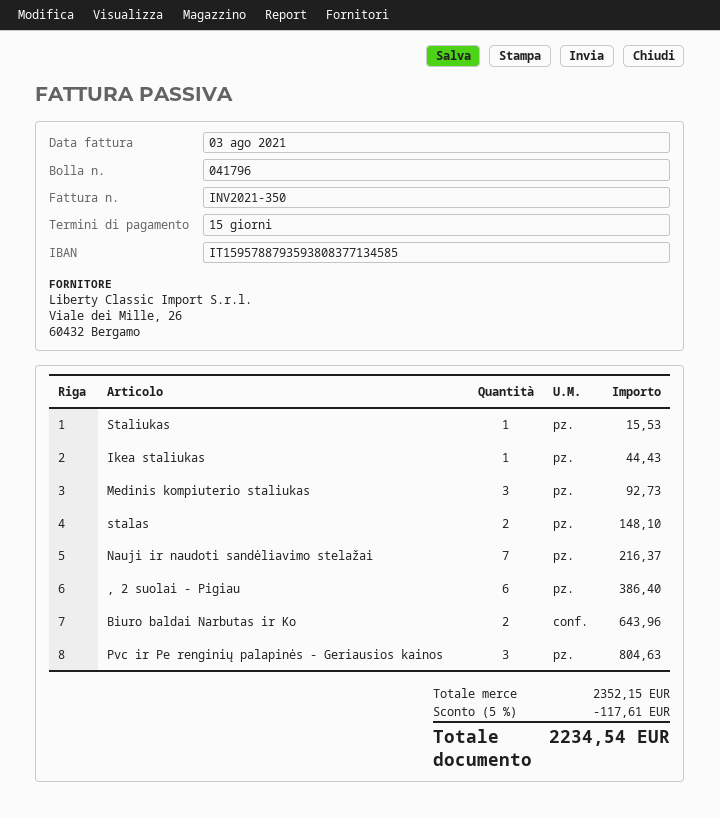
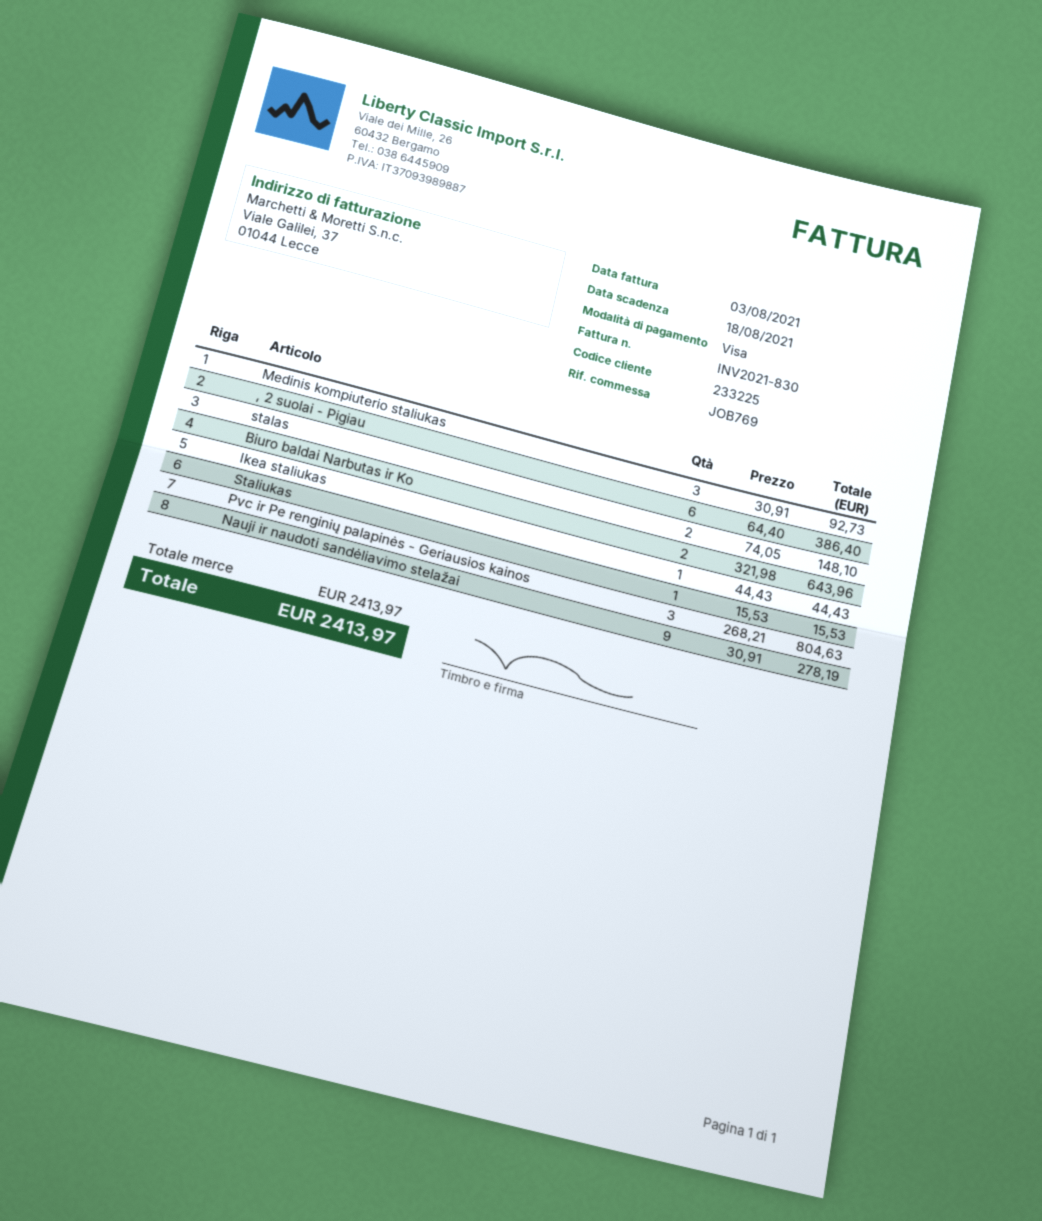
invoice number: INV2021-350 -> INV2021-830
Nauji ir naudoti sandėliavimo stelažai: 7 for 216.37 -> 9 for 278.19
subtotal: 2352.15 -> 2413.97
discount: 5% = 117.61 -> none
total: 2234.54 -> 2413.97

